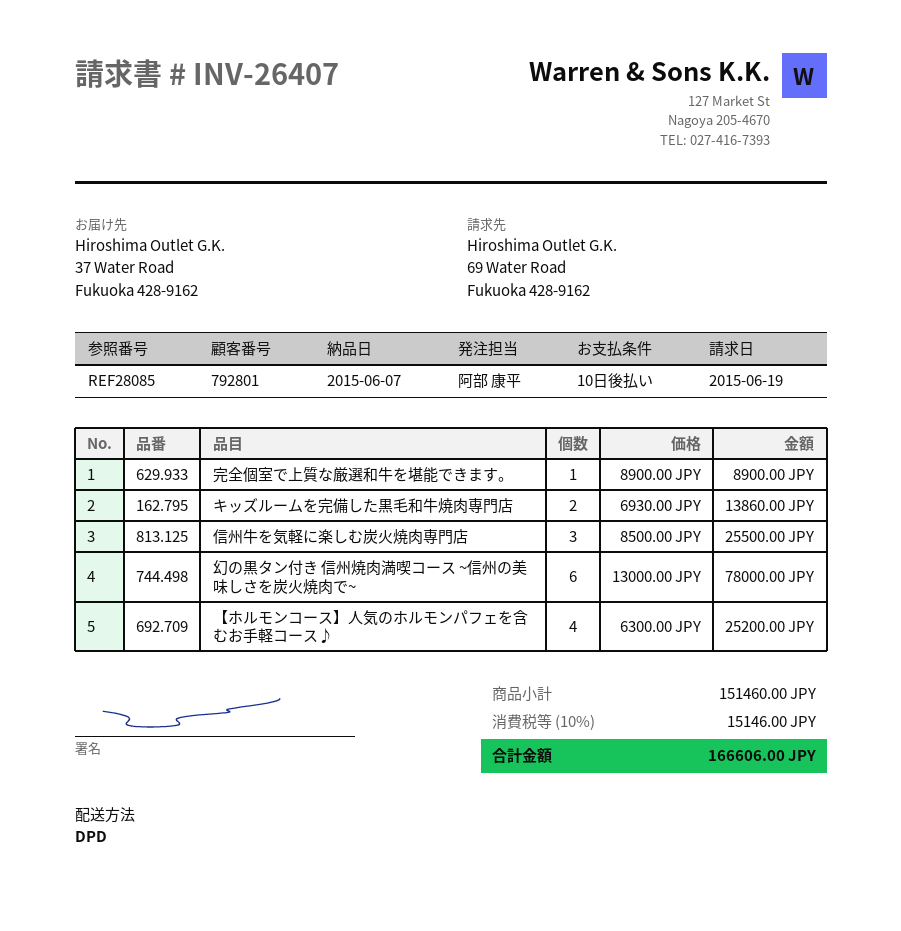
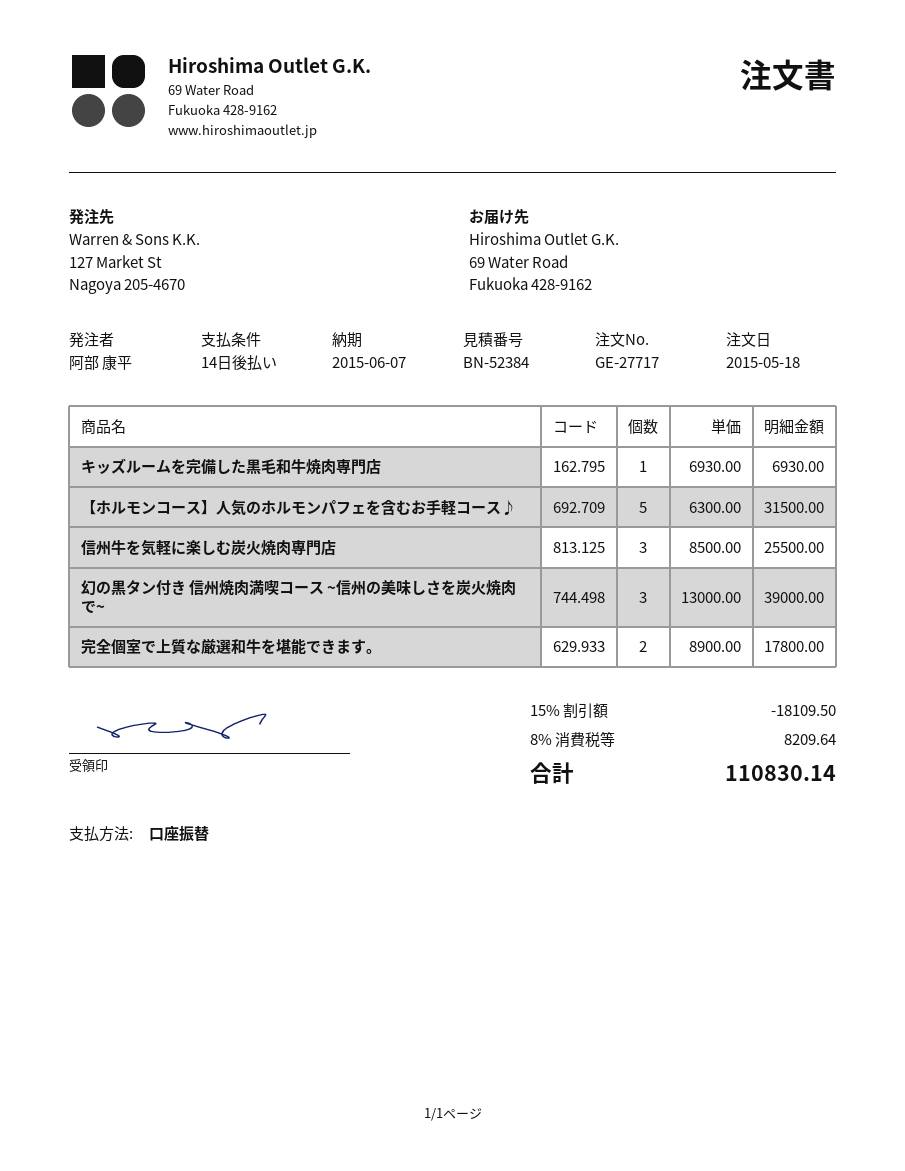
payment terms: 10 days -> 14 days
ship to: 37 Water Road, Fukuoka 428-9162 -> 69 Water Road, Fukuoka 428-9162
完全個室で上質な厳選和牛を堪能できます。: 1 x 8900.00 = 8900.00 -> 2 x 8900.00 = 17800.00
キッズルームを完備した黒毛和牛焼肉専門店: 2 x 6930.00 = 13860.00 -> 1 x 6930.00 = 6930.00
幻の黒タン付き 信州焼肉満喫コース ~信州の美味しさを炭火焼肉で~: 6 x 13000.00 = 78000.00 -> 3 x 13000.00 = 39000.00
【ホルモンコース】人気のホルモンパフェを含むお手軽コース♪: 4 x 6300.00 = 25200.00 -> 5 x 6300.00 = 31500.00
discount: none -> 15% = 18109.50
tax: 10% = 15146.00 -> 8% = 8209.64
total: 166606.00 -> 110830.14

